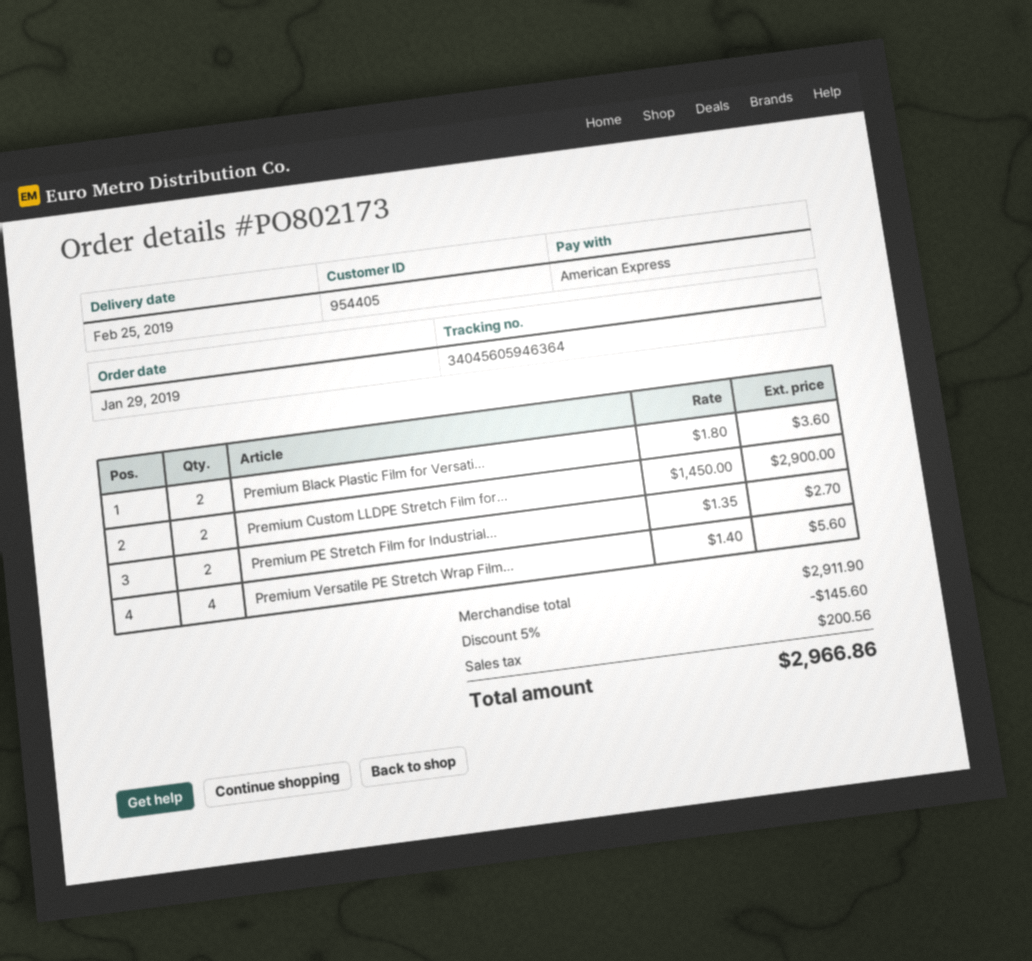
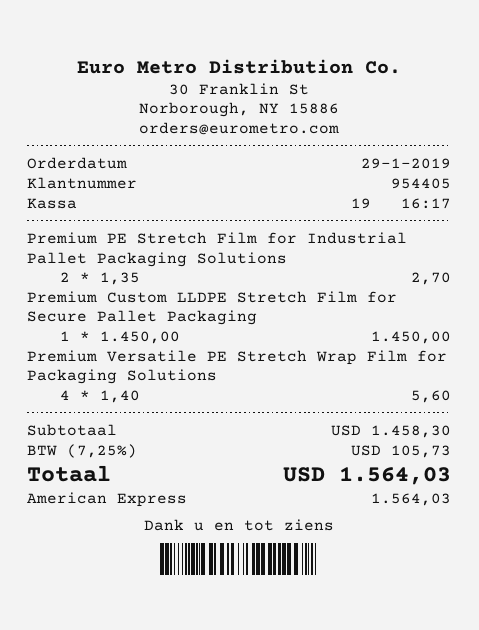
Premium Black Plastic Film for Versati...: 2 x 1.80 = 3.60 -> none
Premium Custom LLDPE Stretch Film for...: 2 x 1450.00 = 2900.00 -> 1 x 1450.00 = 1450.00
subtotal: 2911.90 -> 1458.30
discount: 5% = 145.60 -> none
tax: 200.56 -> 105.73
total: 2966.86 -> 1564.03

